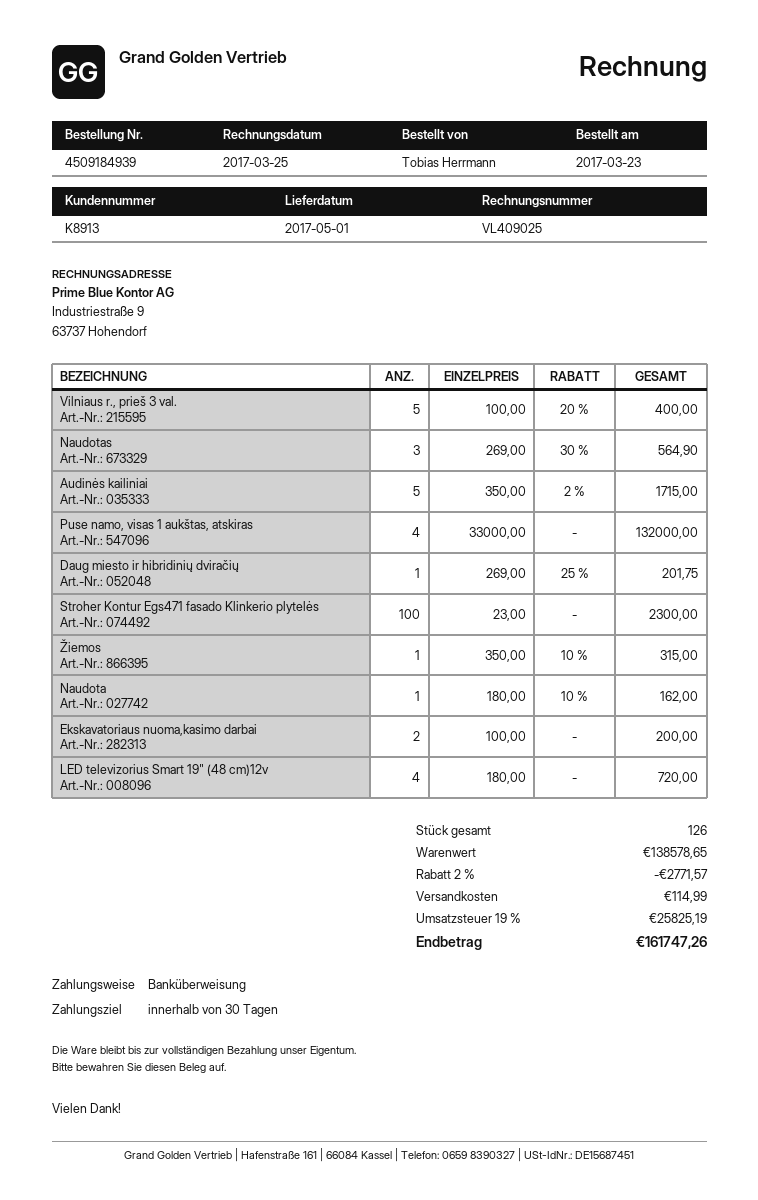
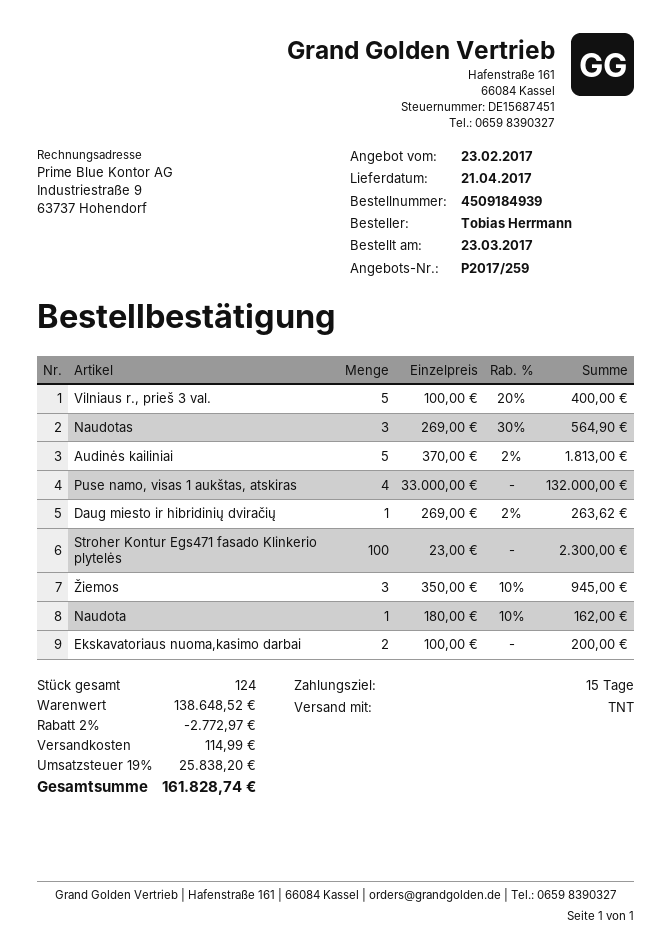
delivery date: 2017-05-01 -> 2017-04-21
payment terms: 30 days -> 15 days
Audinės kailiniai: 5 x 350.00 - 2% = 1715.00 -> 5 x 370.00 - 2% = 1813.00
Daug miesto ir hibridinių dviračių: 1 x 269.00 - 25% = 201.75 -> 1 x 269.00 - 2% = 263.62
Žiemos: 1 x 350.00 - 10% = 315.00 -> 3 x 350.00 - 10% = 945.00
LED televizorius Smart 19" (48 cm)12v: 4 x 180.00 = 720.00 -> none
total quantity: 126 -> 124
subtotal: 138578.65 -> 138648.52
discount: 2% = 2771.57 -> 2% = 2772.97
tax: 19% = 25825.19 -> 19% = 25838.20
total: 161747.26 -> 161828.74

